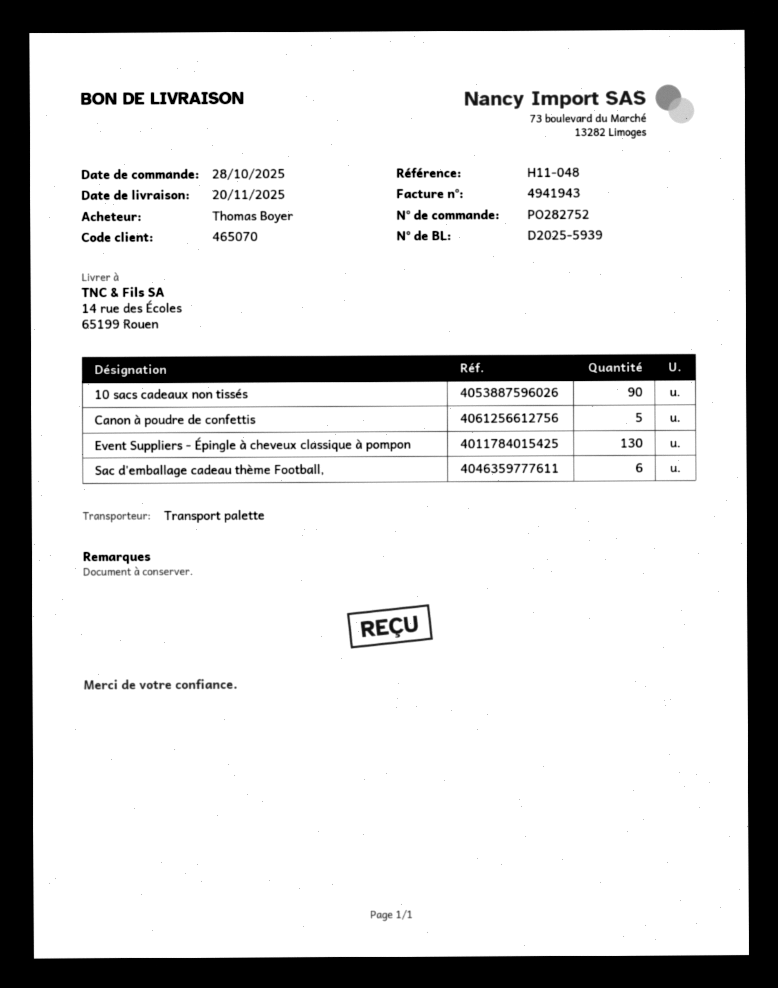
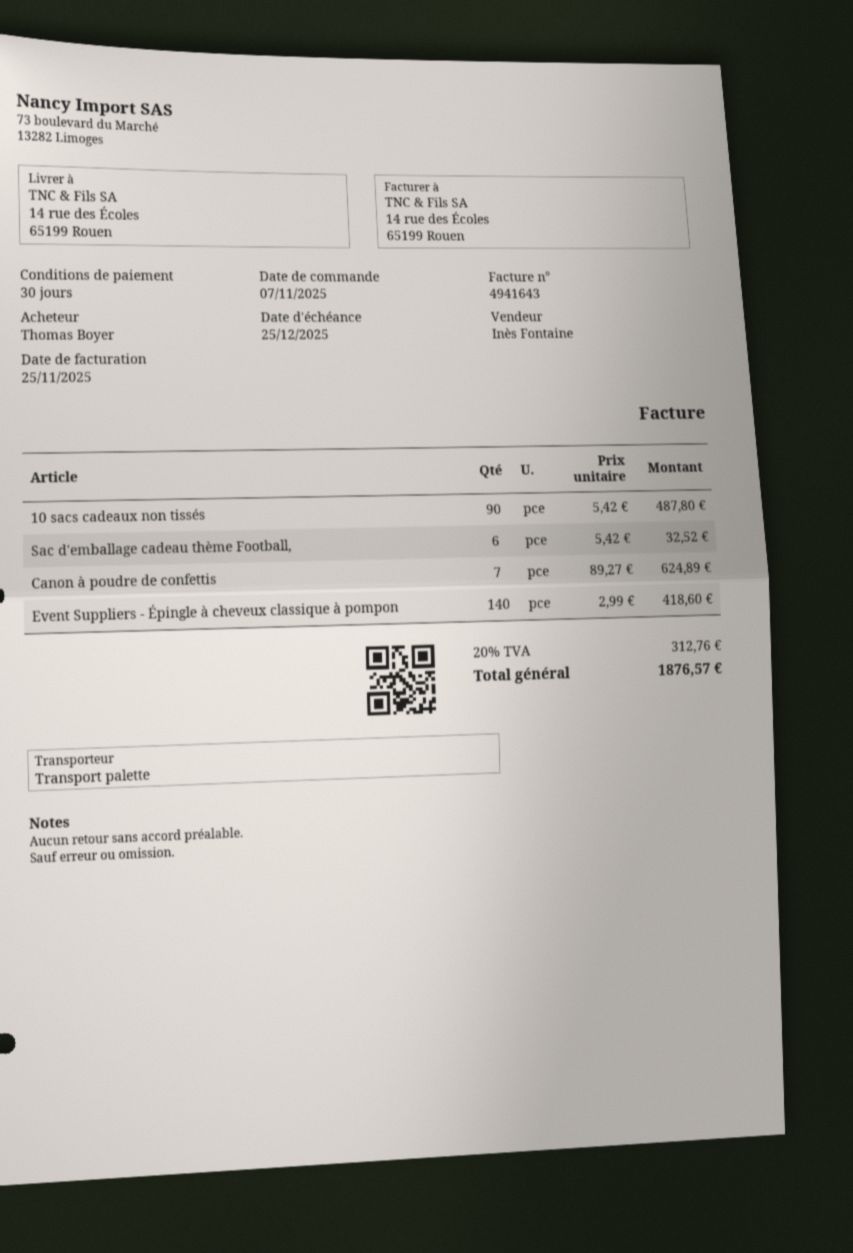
order date: 2025-10-28 -> 2025-11-07
invoice number: 4941943 -> 4941643
Canon à poudre de confettis: 5 -> 7
Event Suppliers - Épingle à cheveux classique à pompon: 130 -> 140

